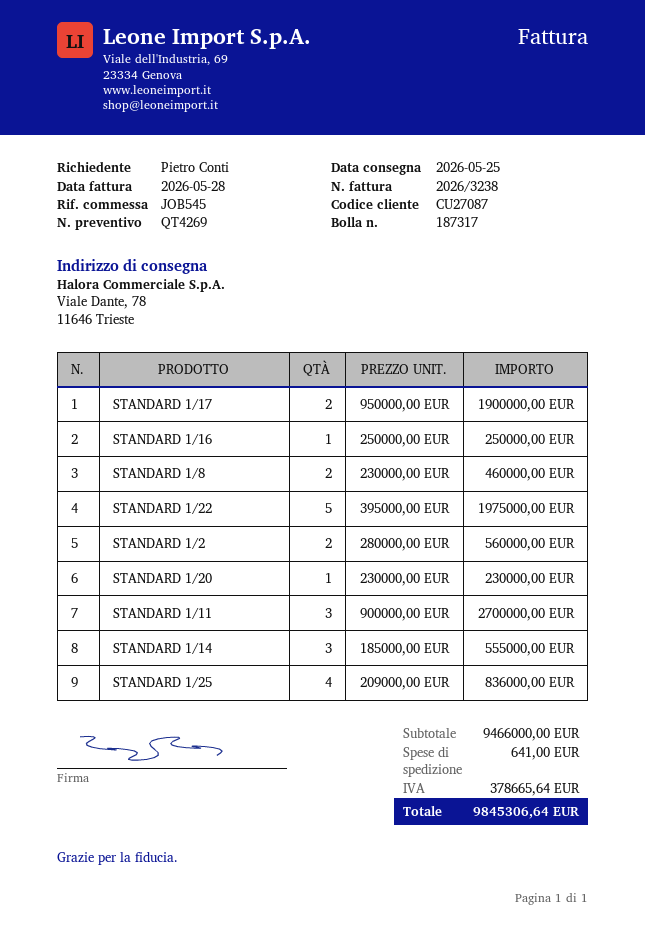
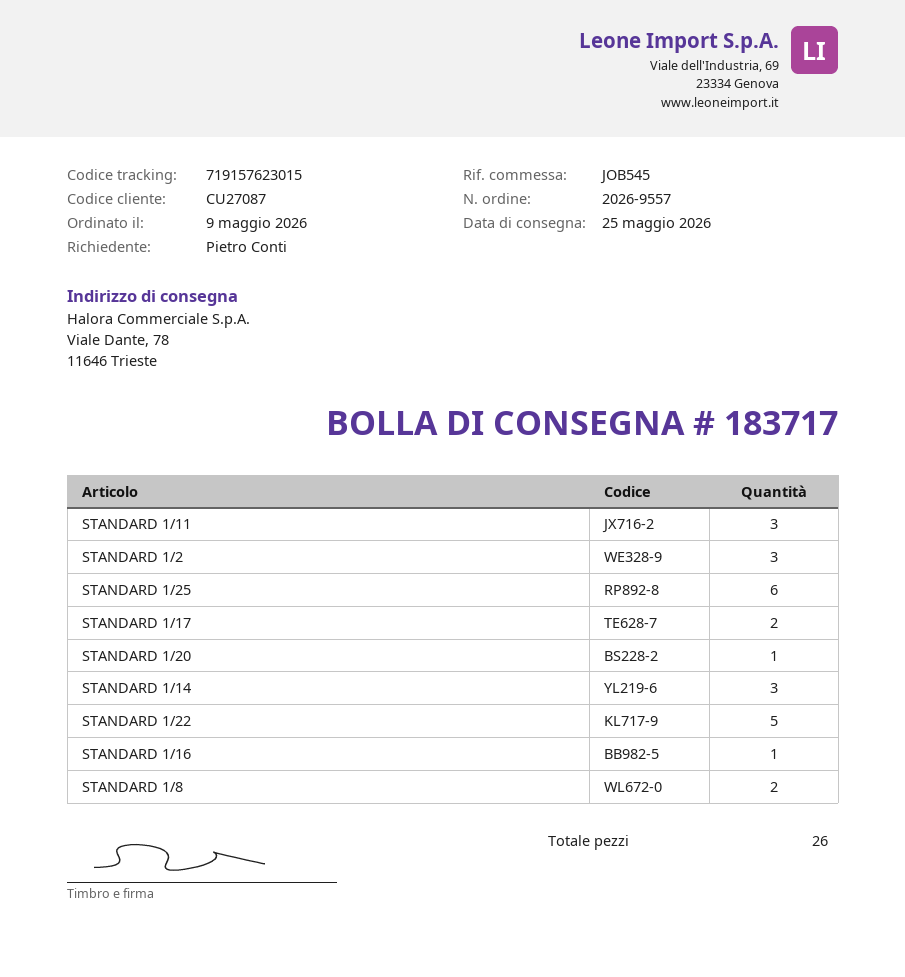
delivery note number: 187317 -> 183717
STANDARD 1/2: 2 -> 3
STANDARD 1/25: 4 -> 6

